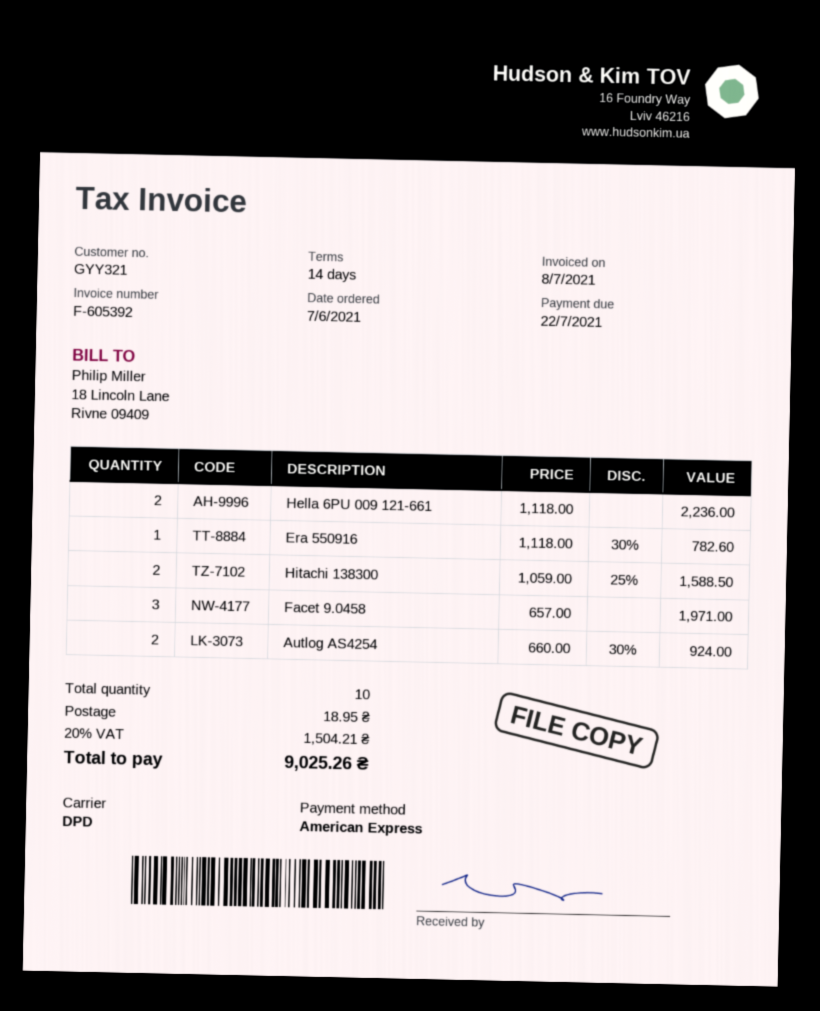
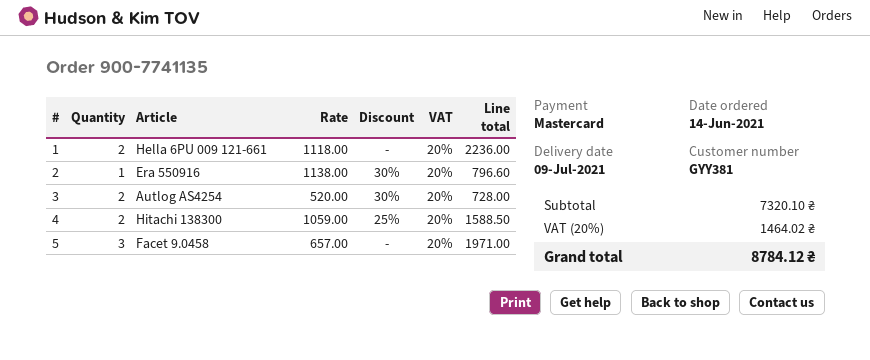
order date: 2021-06-07 -> 2021-06-14
customer number: GYY321 -> GYY381
payment method: American Express -> Mastercard
Era 550916: 1 x 1118.00 - 30% = 782.60 -> 1 x 1138.00 - 30% = 796.60
Autlog AS4254: 2 x 660.00 - 30% = 924.00 -> 2 x 520.00 - 30% = 728.00
shipping: 18.95 -> none
tax: 20% = 1504.21 -> 20% = 1464.02
total: 9025.26 -> 8784.12

